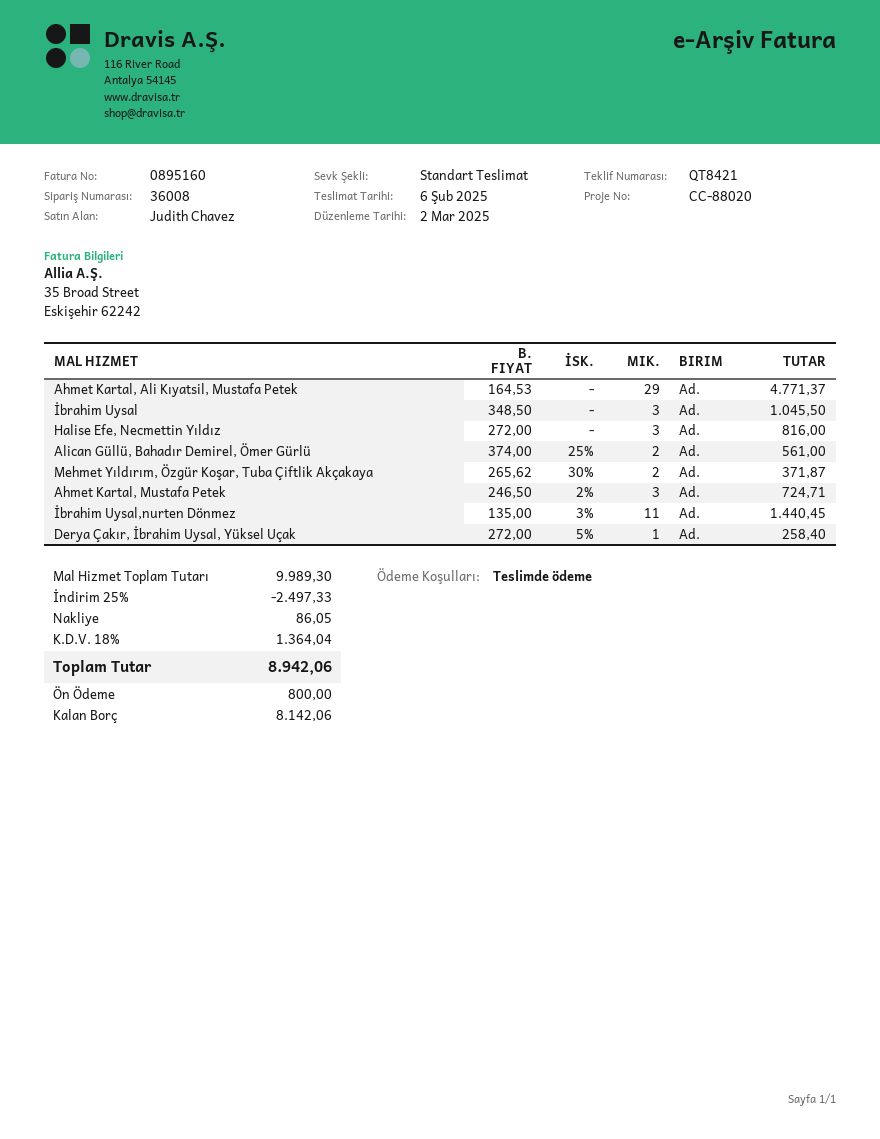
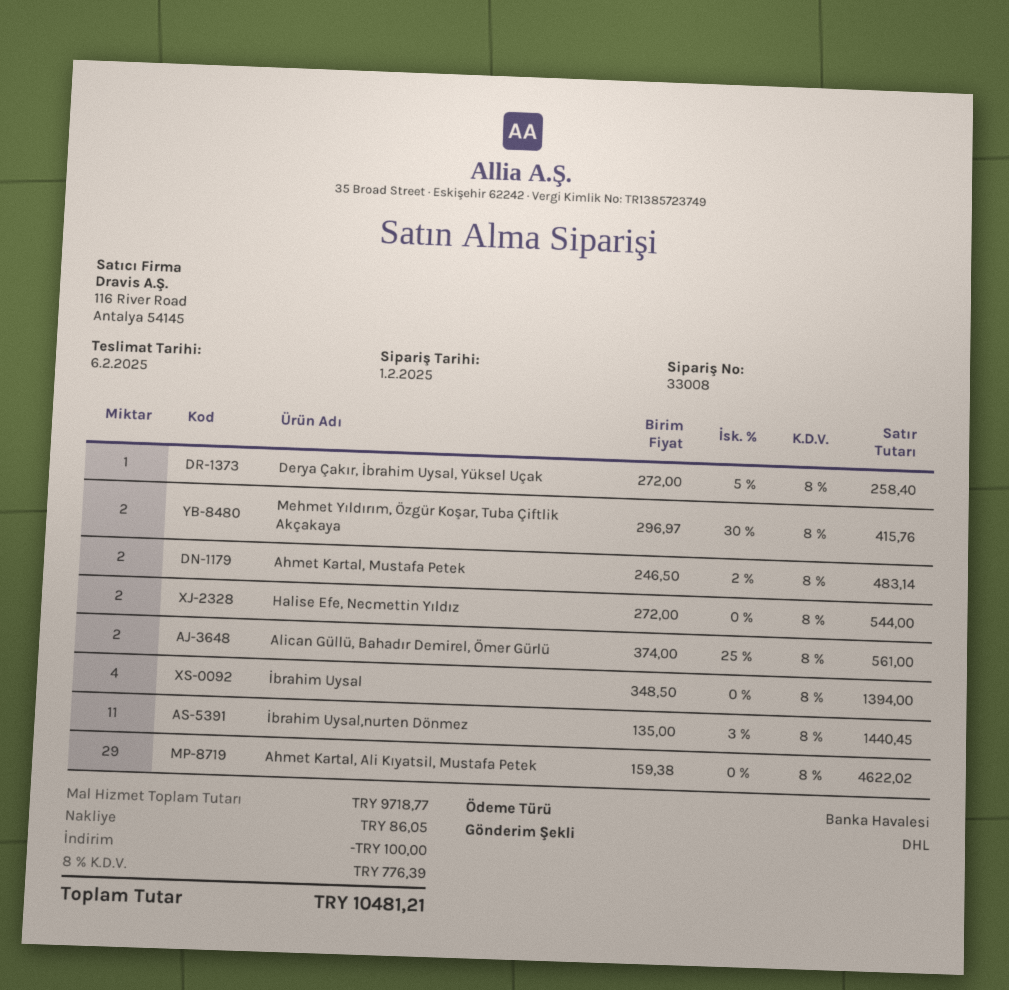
order number: 36008 -> 33008
shipping method: standard -> DHL
Ahmet Kartal, Ali Kıyatsil, Mustafa Petek: 29 x 164.53 = 4771.37 -> 29 x 159.38 = 4622.02
İbrahim Uysal: 3 x 348.50 = 1045.50 -> 4 x 348.50 = 1394.00
Halise Efe, Necmettin Yıldız: 3 x 272.00 = 816.00 -> 2 x 272.00 = 544.00
Mehmet Yıldırım, Özgür Koşar, Tuba Çiftlik Akçakaya: 2 x 265.62 - 30% = 371.87 -> 2 x 296.97 - 30% = 415.76
Ahmet Kartal, Mustafa Petek: 3 x 246.50 - 2% = 724.71 -> 2 x 246.50 - 2% = 483.14
subtotal: 9989.30 -> 9718.77
discount: 2497.33 -> 100.00
tax: 18% = 1364.04 -> 8% = 776.39
total: 8942.06 -> 10481.21

